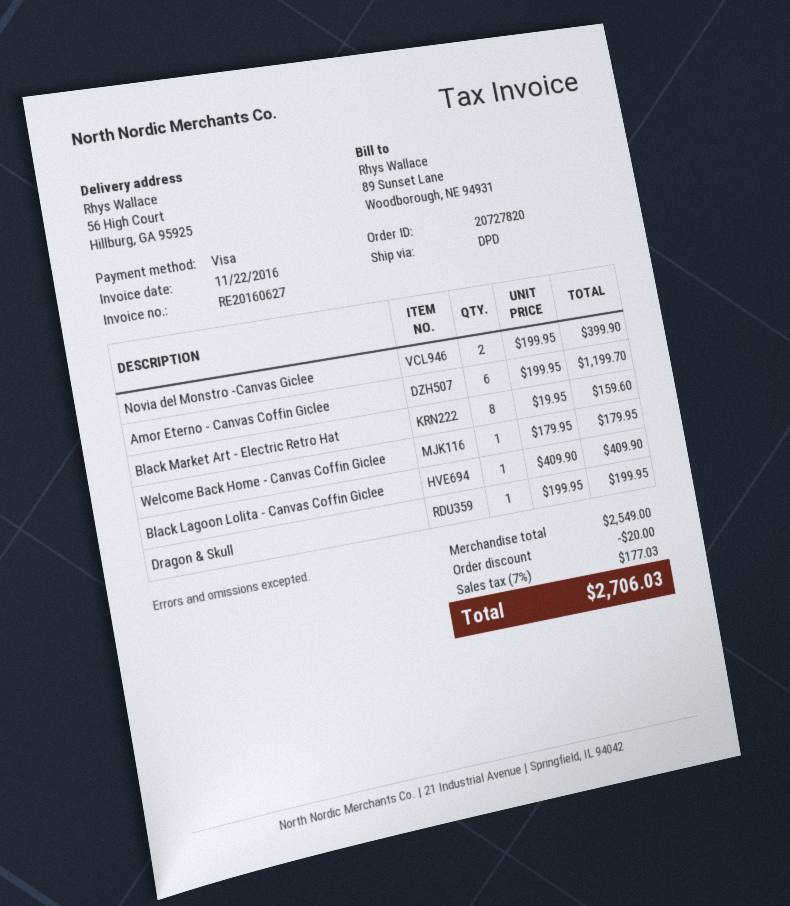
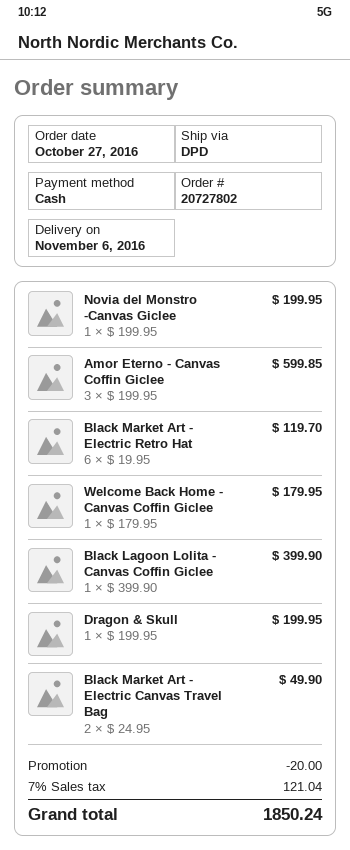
order number: 20727820 -> 20727802
payment method: Visa -> cash
Novia del Monstro -Canvas Giclee: 2 x 199.95 = 399.90 -> 1 x 199.95 = 199.95
Amor Eterno - Canvas Coffin Giclee: 6 x 199.95 = 1199.70 -> 3 x 199.95 = 599.85
Black Market Art - Electric Retro Hat: 8 x 19.95 = 159.60 -> 6 x 19.95 = 119.70
Black Lagoon Lolita - Canvas Coffin Giclee: 1 x 409.90 = 409.90 -> 1 x 399.90 = 399.90
Black Market Art - Electric Canvas Travel Bag: none -> 2 x 24.95 = 49.90
tax: 7% = 177.03 -> 7% = 121.04
total: 2706.03 -> 1850.24

